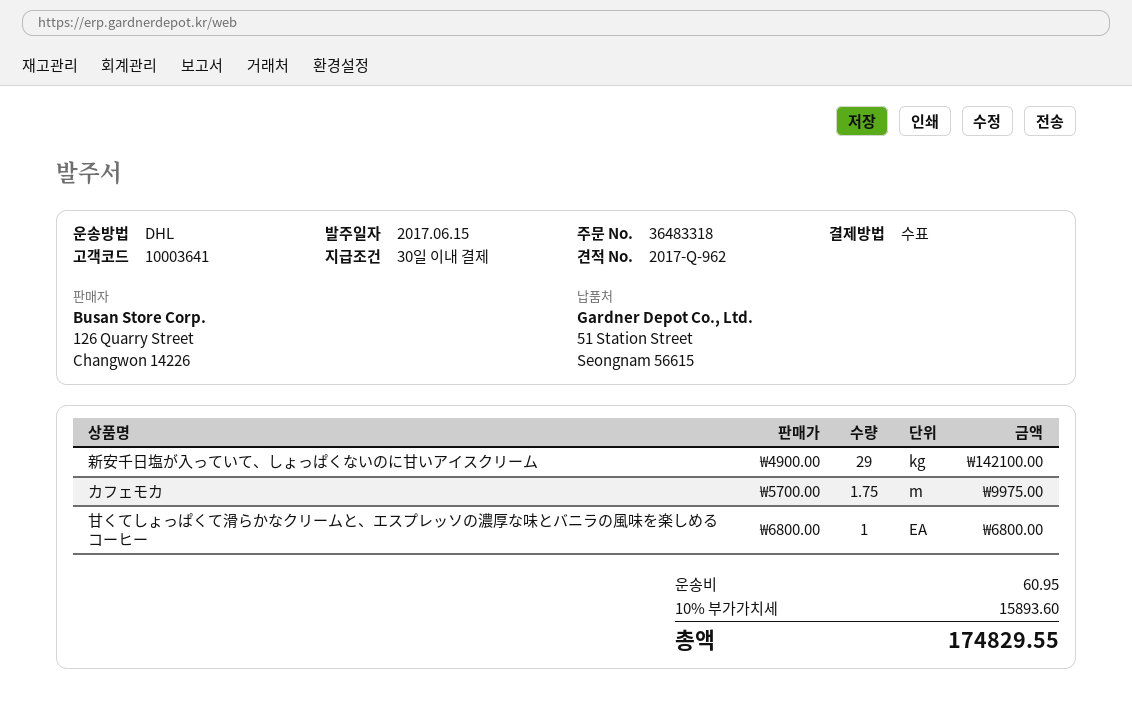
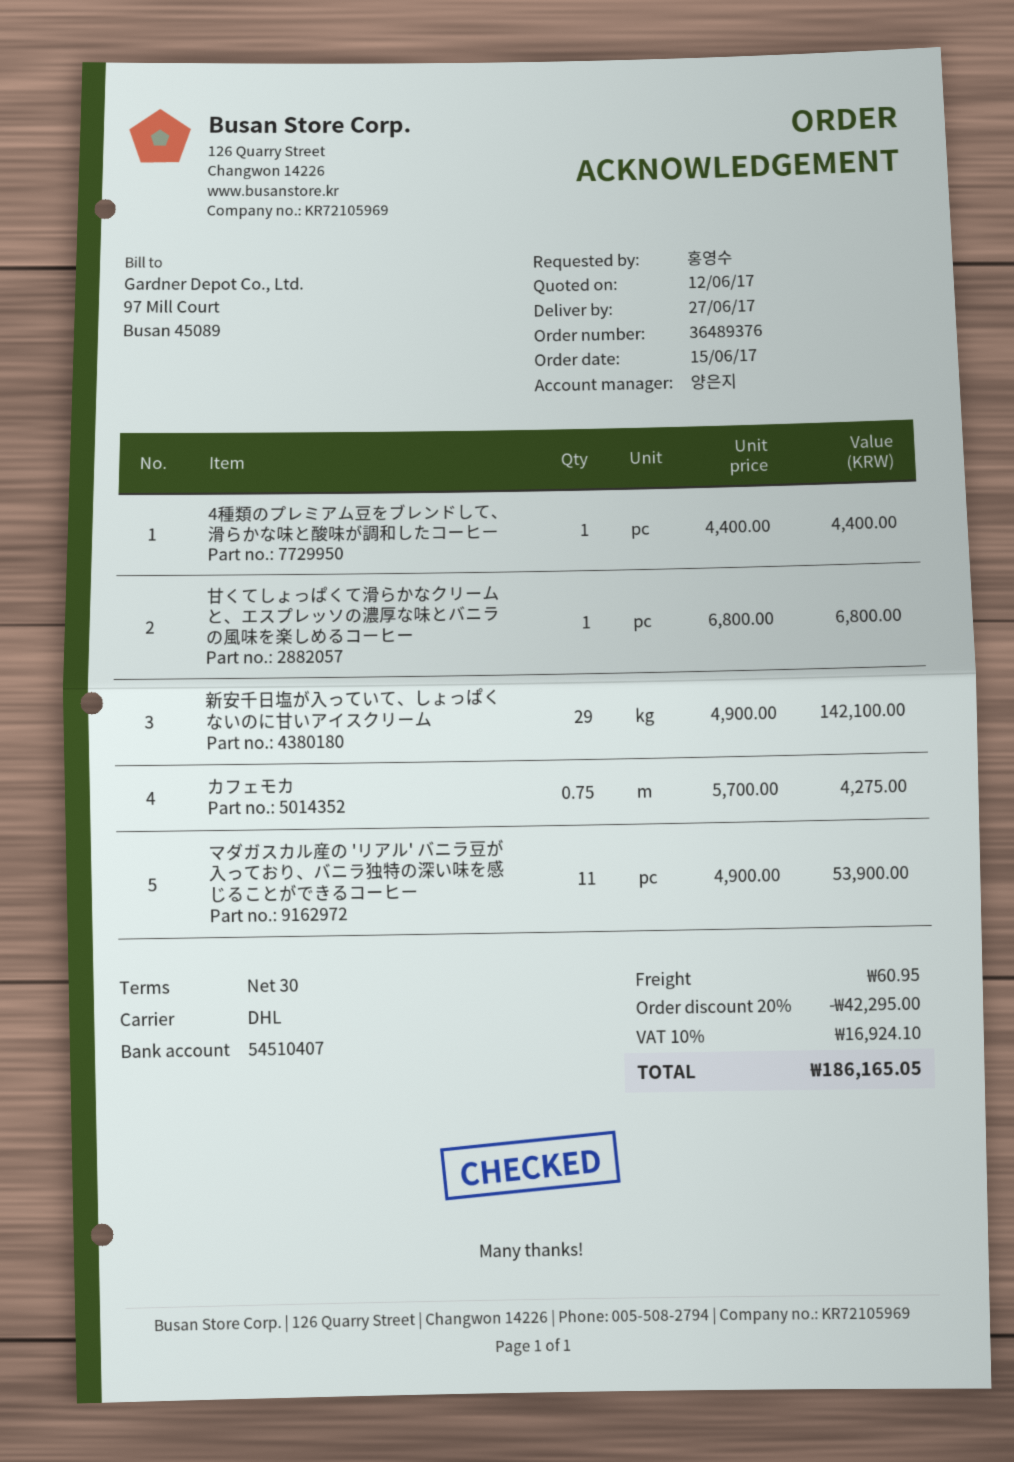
order number: 36483318 -> 36489376
カフェモカ: 1.75 x 5700.00 = 9975.00 -> 0.75 x 5700.00 = 4275.00
4種類のプレミアム豆をブレンドして、滑らかな味と酸味が調和したコーヒー: none -> 1 x 4400.00 = 4400.00
マダガスカル産の 'リアル' バニラ豆が入っており、バニラ独特の深い味を感じることができるコーヒー: none -> 11 x 4900.00 = 53900.00
discount: none -> 20% = 42295.00
tax: 10% = 15893.60 -> 10% = 16924.10
total: 174829.55 -> 186165.05

